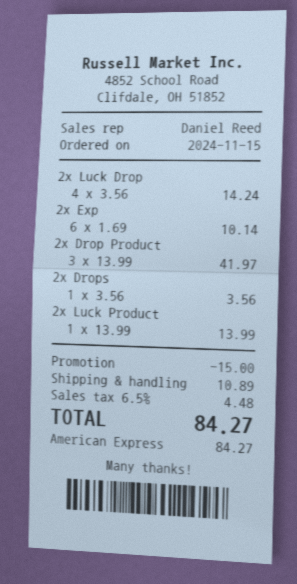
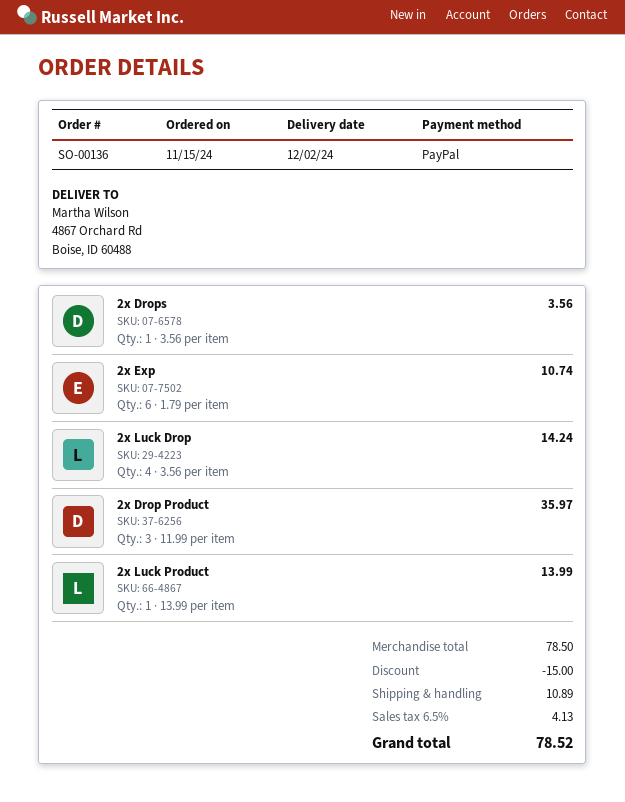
payment method: American Express -> PayPal
2x Exp: 6 x 1.69 = 10.14 -> 6 x 1.79 = 10.74
2x Drop Product: 3 x 13.99 = 41.97 -> 3 x 11.99 = 35.97
tax: 6.5% = 4.48 -> 6.5% = 4.13
total: 84.27 -> 78.52

